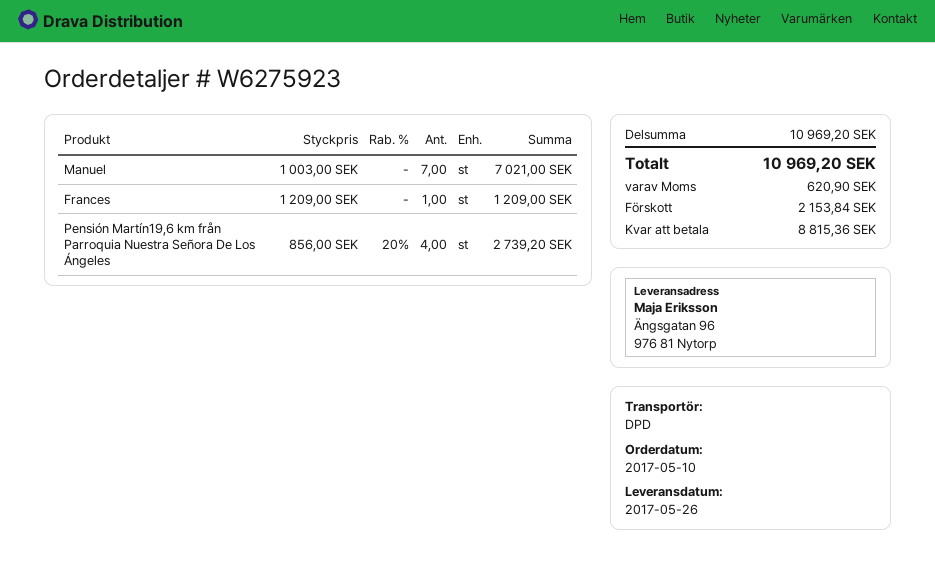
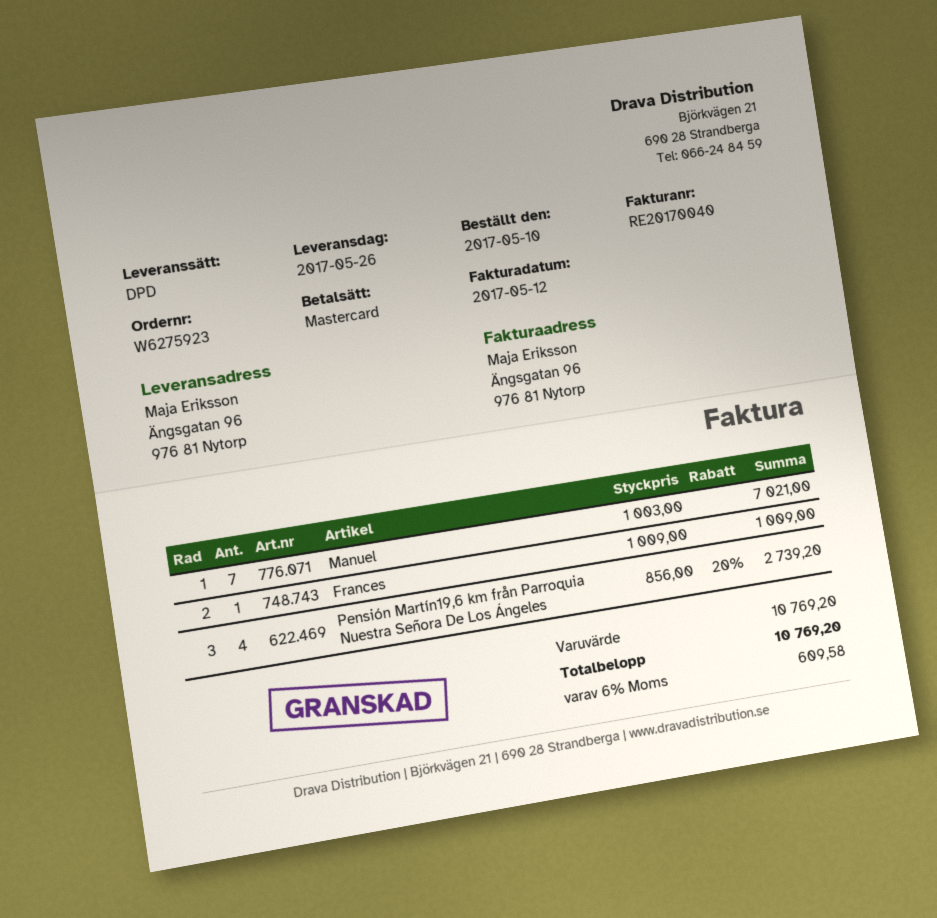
Frances: 1 x 1209.00 = 1209.00 -> 1 x 1009.00 = 1009.00
subtotal: 10969.20 -> 10769.20
tax: 620.90 -> 609.58
total: 10969.20 -> 10769.20

